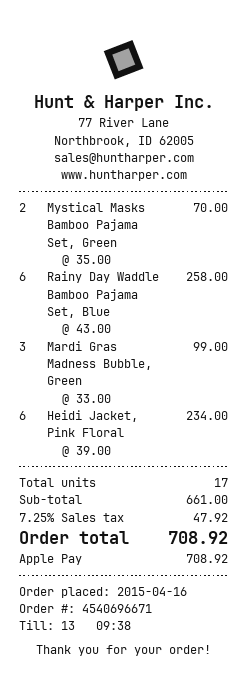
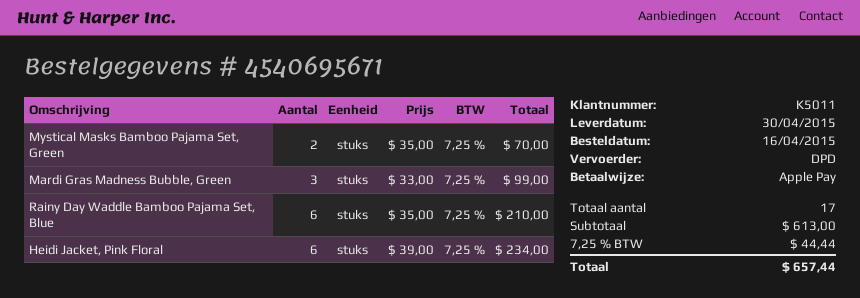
order number: 4540696671 -> 4540695671
Rainy Day Waddle Bamboo Pajama Set, Blue: 6 x 43.00 = 258.00 -> 6 x 35.00 = 210.00
subtotal: 661.00 -> 613.00
tax: 7.25% = 47.92 -> 7.25% = 44.44
total: 708.92 -> 657.44

